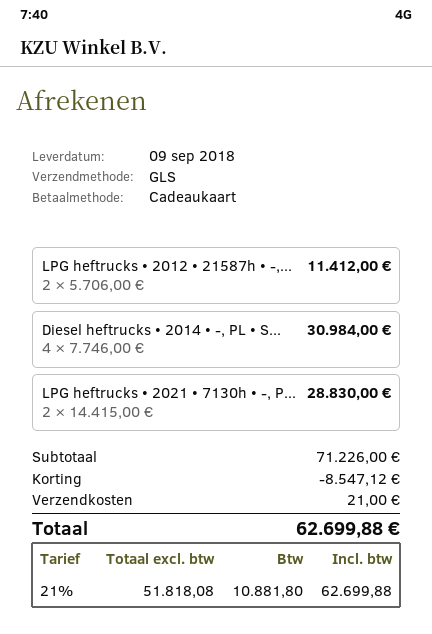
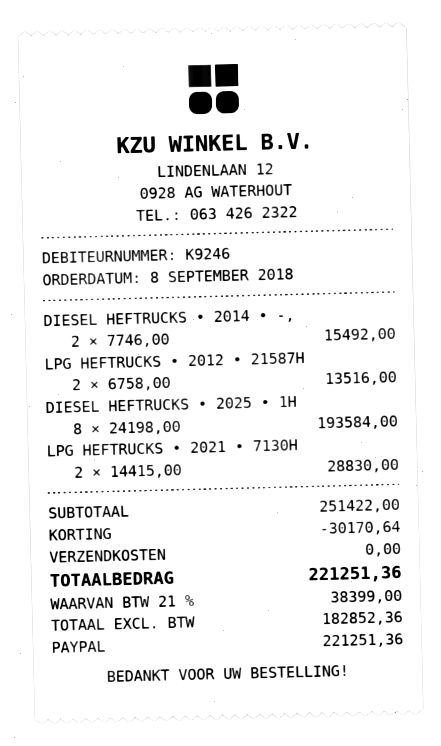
payment method: gift card -> PayPal
LPG heftrucks • 2012 • 21587h • -,...: 2 x 5706.00 = 11412.00 -> 2 x 6758.00 = 13516.00
Diesel heftrucks • 2014 • -, PL • S...: 4 x 7746.00 = 30984.00 -> 2 x 7746.00 = 15492.00
DIESEL HEFTRUCKS • 2025 • 1H: none -> 8 x 24198.00 = 193584.00
subtotal: 71226.00 -> 251422.00
discount: 8547.12 -> 30170.64
shipping: 21.00 -> 0.00
net: 51818.08 -> 182852.36
tax: 21% = 10881.80 -> 21% = 38399.00
total: 62699.88 -> 221251.36

